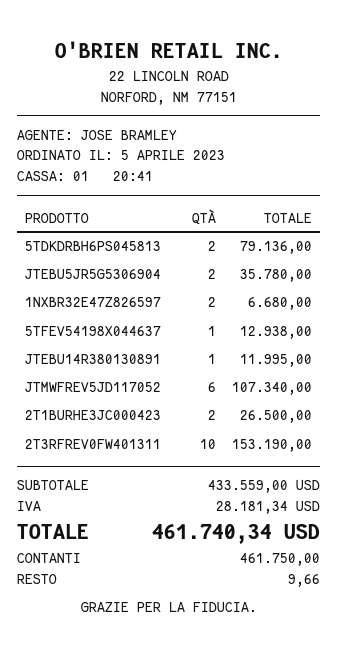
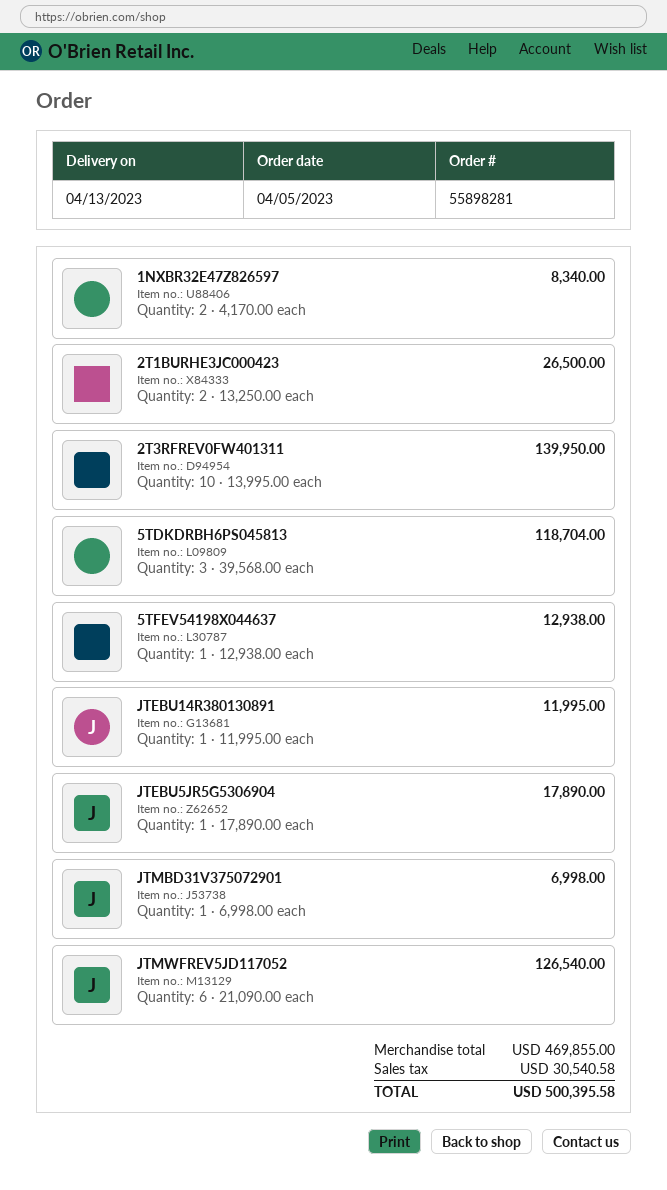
5TDKDRBH6PS045813: 2 for 79136.00 -> 3 for 118704.00
JTEBU5JR5G5306904: 2 for 35780.00 -> 1 for 17890.00
1NXBR32E47Z826597: 2 for 6680.00 -> 2 for 8340.00
JTMWFREV5JD117052: 6 for 107340.00 -> 6 for 126540.00
2T3RFREV0FW401311: 10 for 153190.00 -> 10 for 139950.00
JTMBD31V375072901: none -> 1 for 6998.00
subtotal: 433559.00 -> 469855.00
tax: 28181.34 -> 30540.58
total: 461740.34 -> 500395.58

